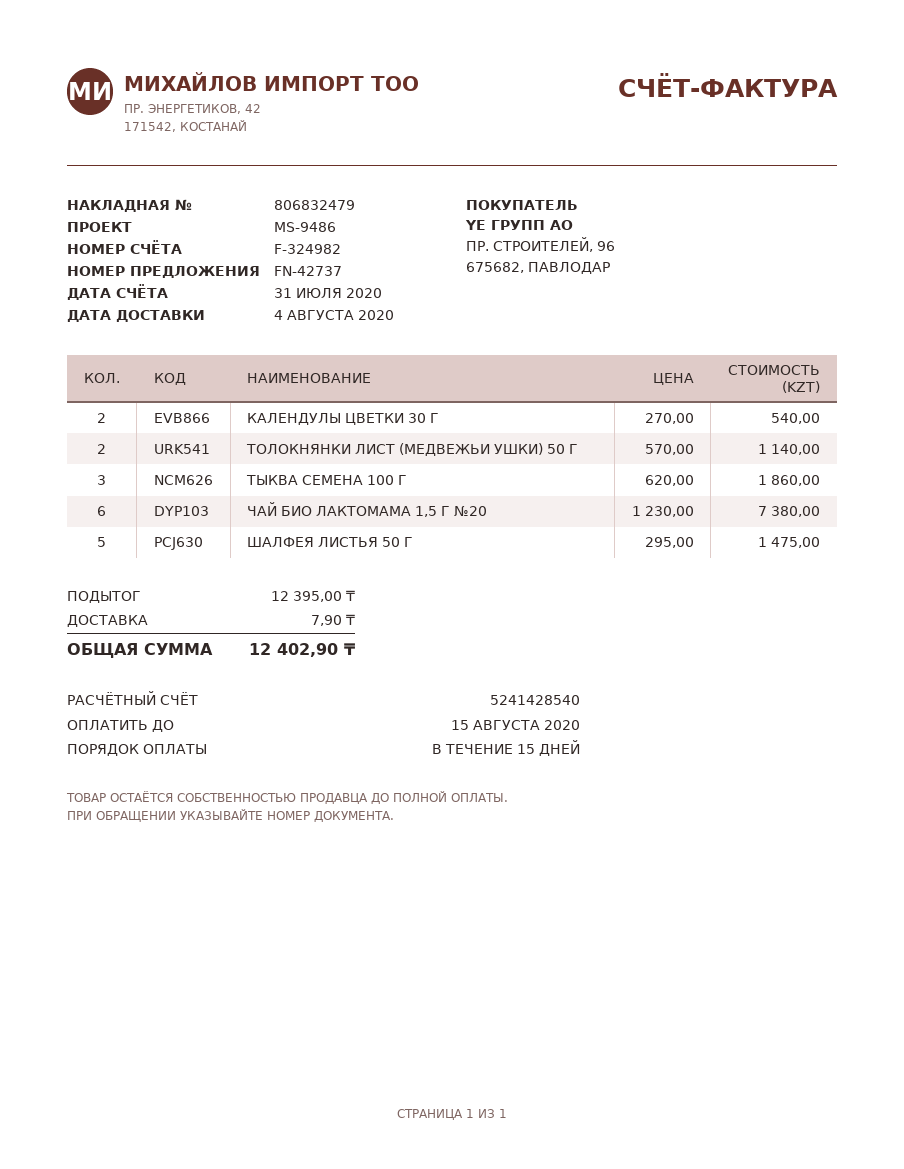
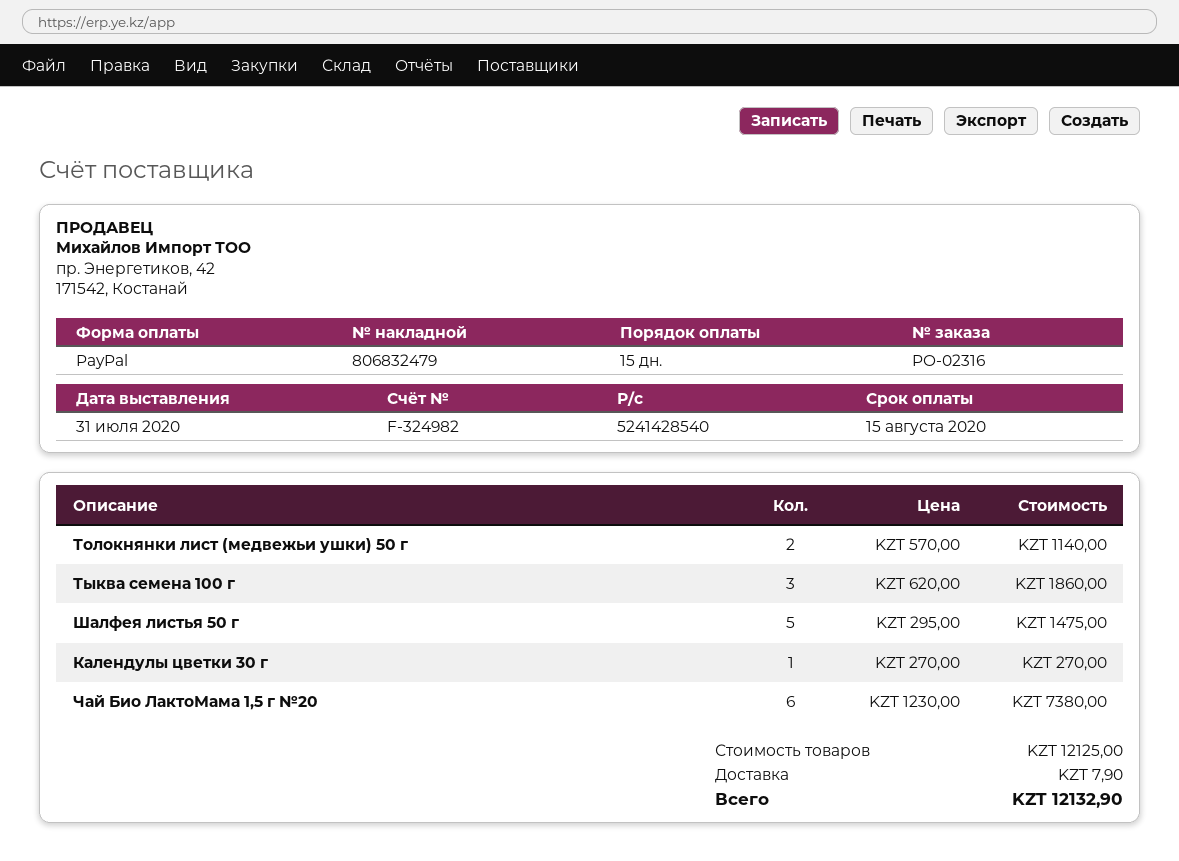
КАЛЕНДУЛЫ ЦВЕТКИ 30 Г: 2 x 270.00 = 540.00 -> 1 x 270.00 = 270.00
subtotal: 12395.00 -> 12125.00
total: 12402.90 -> 12132.90

